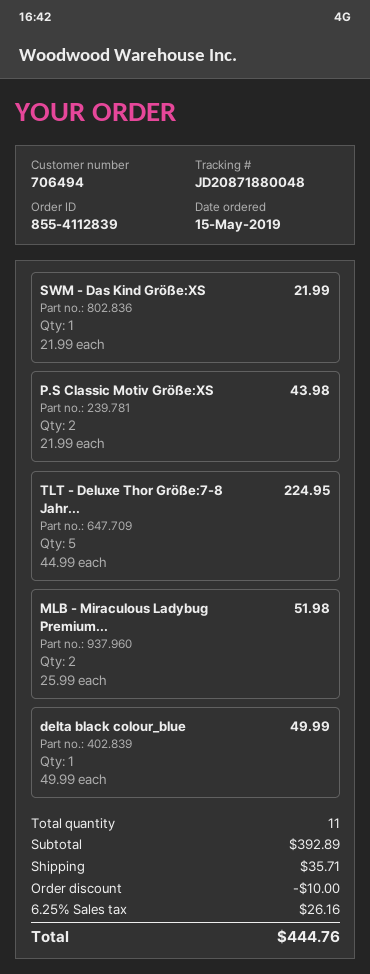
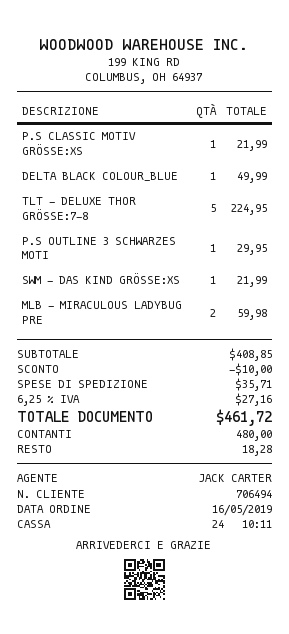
order date: 2019-05-15 -> 2019-05-16
P.S Classic Motiv Größe:XS: 2 for 43.98 -> 1 for 21.99
MLB - Miraculous Ladybug Premium...: 2 for 51.98 -> 2 for 59.98
P.S OUTLINE 3 SCHWARZES MOTI: none -> 1 for 29.95
subtotal: 392.89 -> 408.85
tax: 6.25% = 26.16 -> 6.25% = 27.16
total: 444.76 -> 461.72

